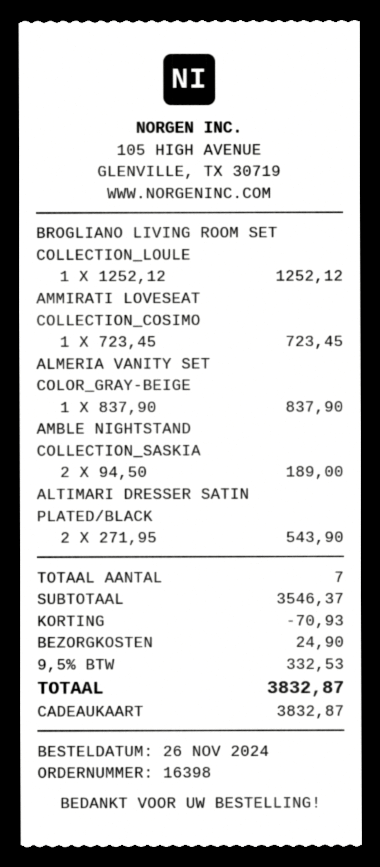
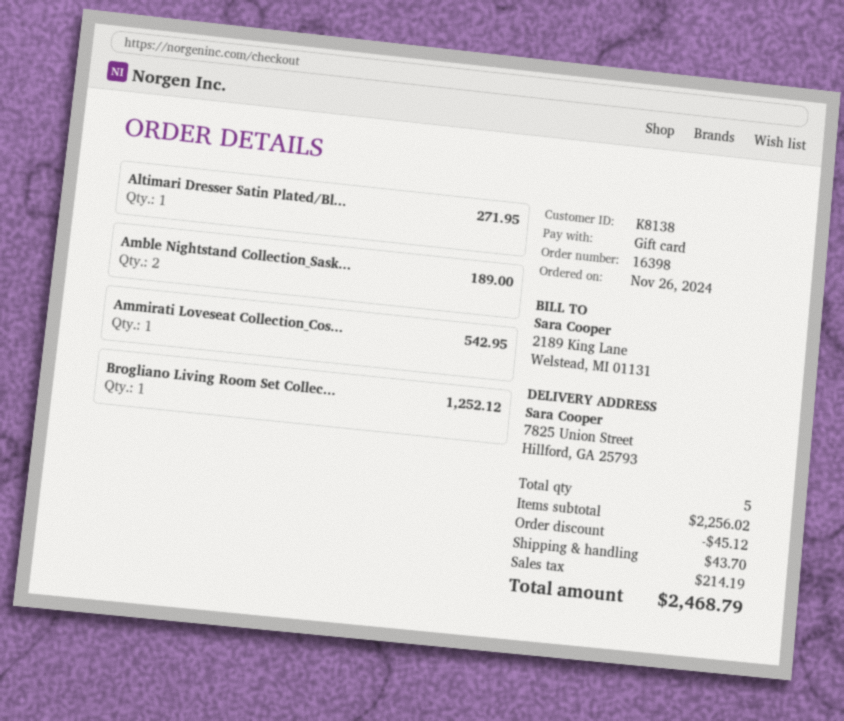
AMMIRATI LOVESEAT COLLECTION_COSIMO: 1 for 723.45 -> 1 for 542.95
ALMERIA VANITY SET COLOR_GRAY-BEIGE: 1 for 837.90 -> none
ALTIMARI DRESSER SATIN PLATED/BLACK: 2 for 543.90 -> 1 for 271.95
total quantity: 7 -> 5
subtotal: 3546.37 -> 2256.02
discount: 70.93 -> 45.12
shipping: 24.90 -> 43.70
tax: 332.53 -> 214.19
total: 3832.87 -> 2468.79

